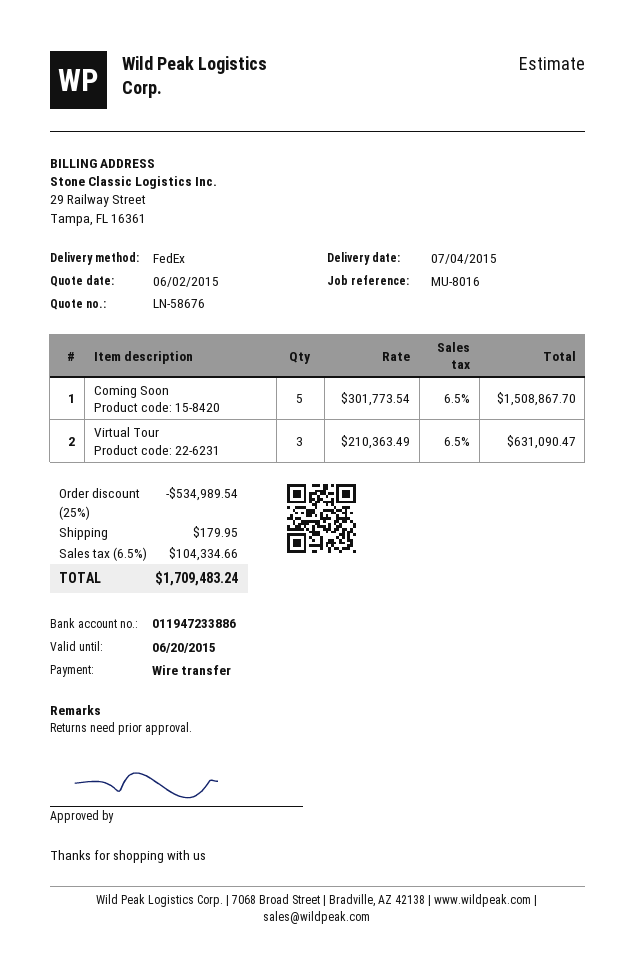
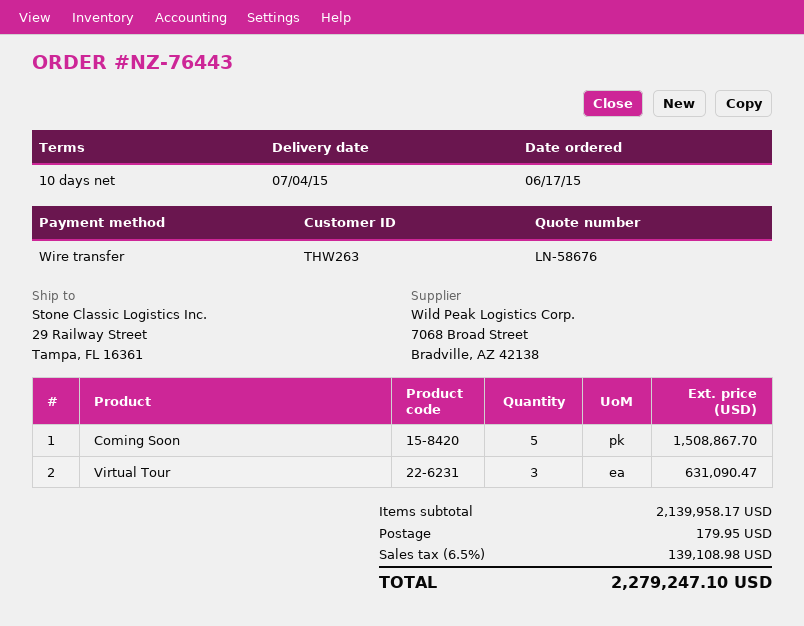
discount: 25% = 534989.54 -> none
tax: 6.5% = 104334.66 -> 6.5% = 139108.98
total: 1709483.24 -> 2279247.10

